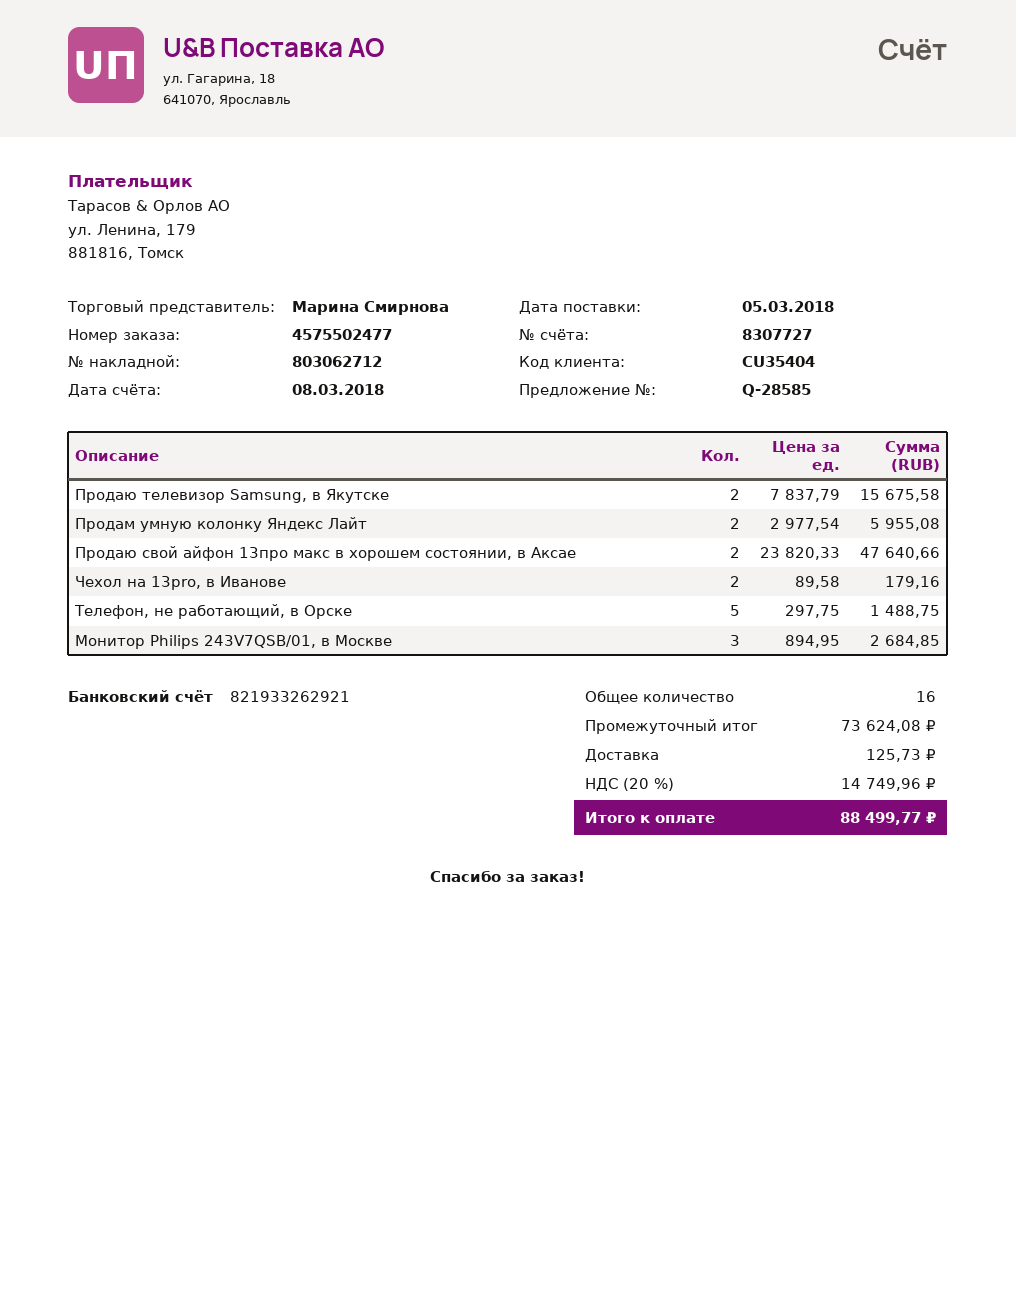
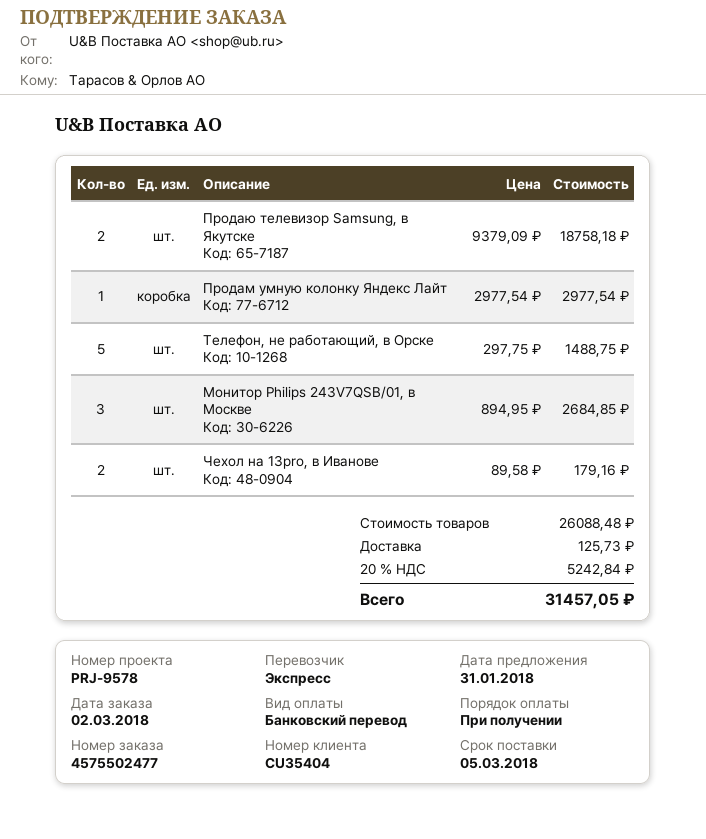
Продаю телевизор Samsung, в Якутске: 2 x 7837.79 = 15675.58 -> 2 x 9379.09 = 18758.18
Продам умную колонку Яндекс Лайт: 2 x 2977.54 = 5955.08 -> 1 x 2977.54 = 2977.54
Продаю свой айфон 13про макс в хорошем состоянии, в Аксае: 2 x 23820.33 = 47640.66 -> none
subtotal: 73624.08 -> 26088.48
tax: 20% = 14749.96 -> 20% = 5242.84
total: 88499.77 -> 31457.05

